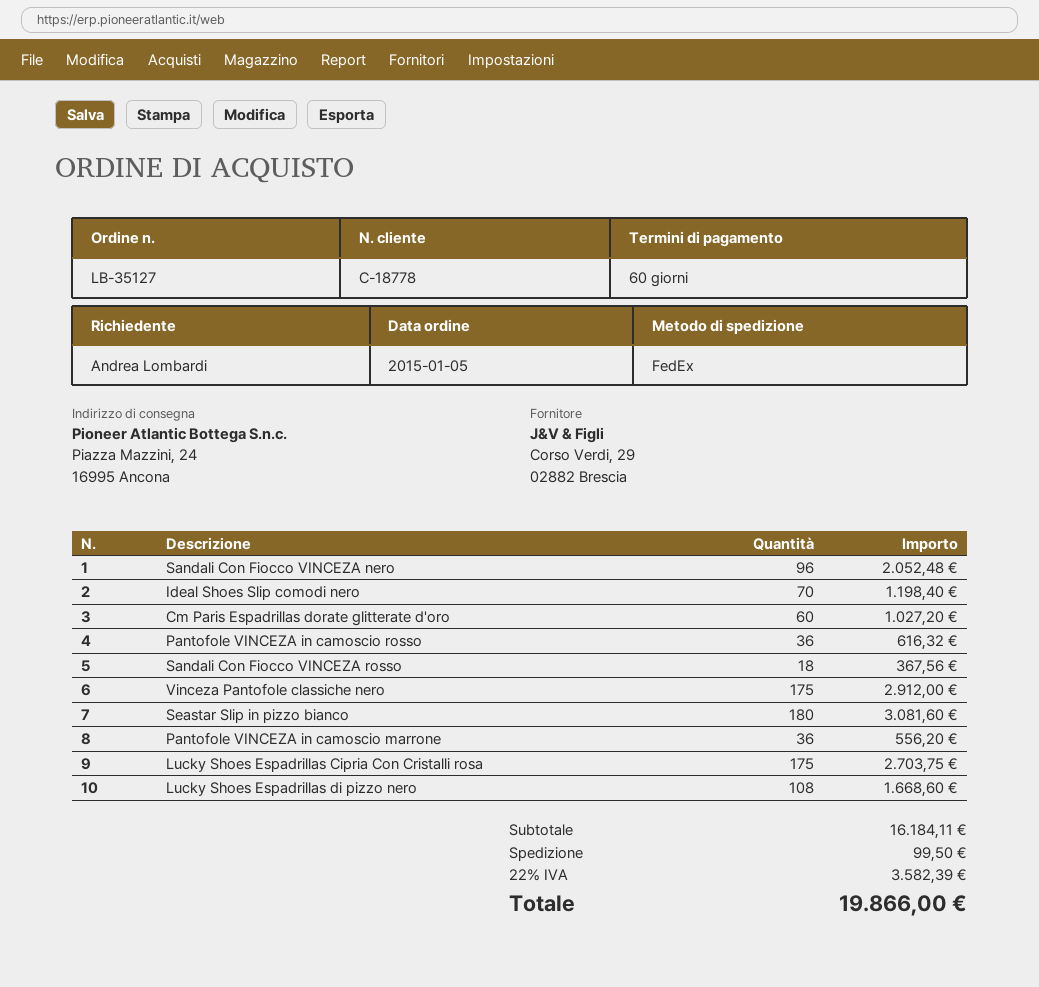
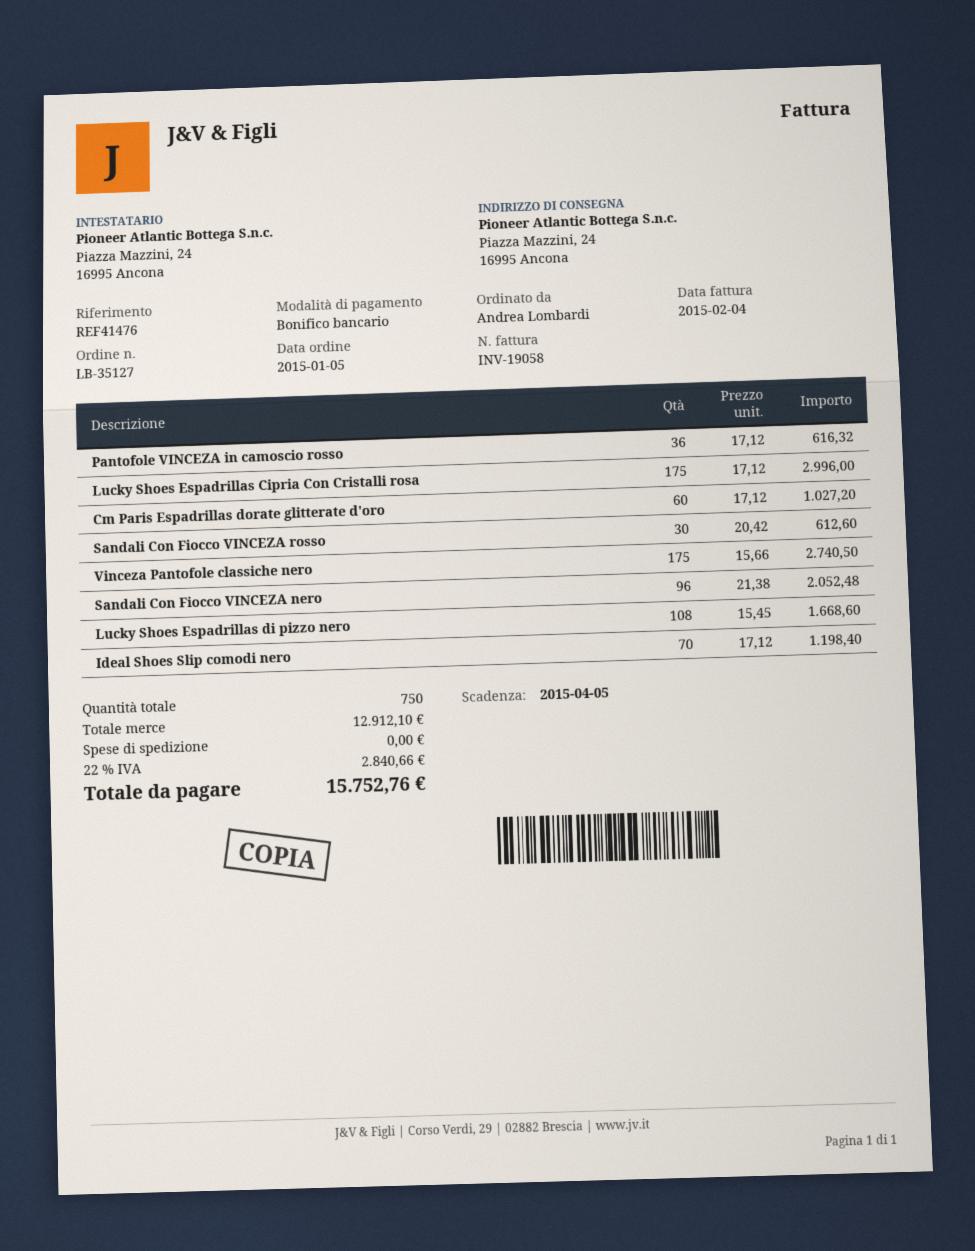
Sandali Con Fiocco VINCEZA rosso: 18 for 367.56 -> 30 for 612.60
Vinceza Pantofole classiche nero: 175 for 2912.00 -> 175 for 2740.50
Seastar Slip in pizzo bianco: 180 for 3081.60 -> none
Pantofole VINCEZA in camoscio marrone: 36 for 556.20 -> none
Lucky Shoes Espadrillas Cipria Con Cristalli rosa: 175 for 2703.75 -> 175 for 2996.00
subtotal: 16184.11 -> 12912.10
shipping: 99.50 -> 0.00
tax: 22% = 3582.39 -> 22% = 2840.66
total: 19866.00 -> 15752.76

